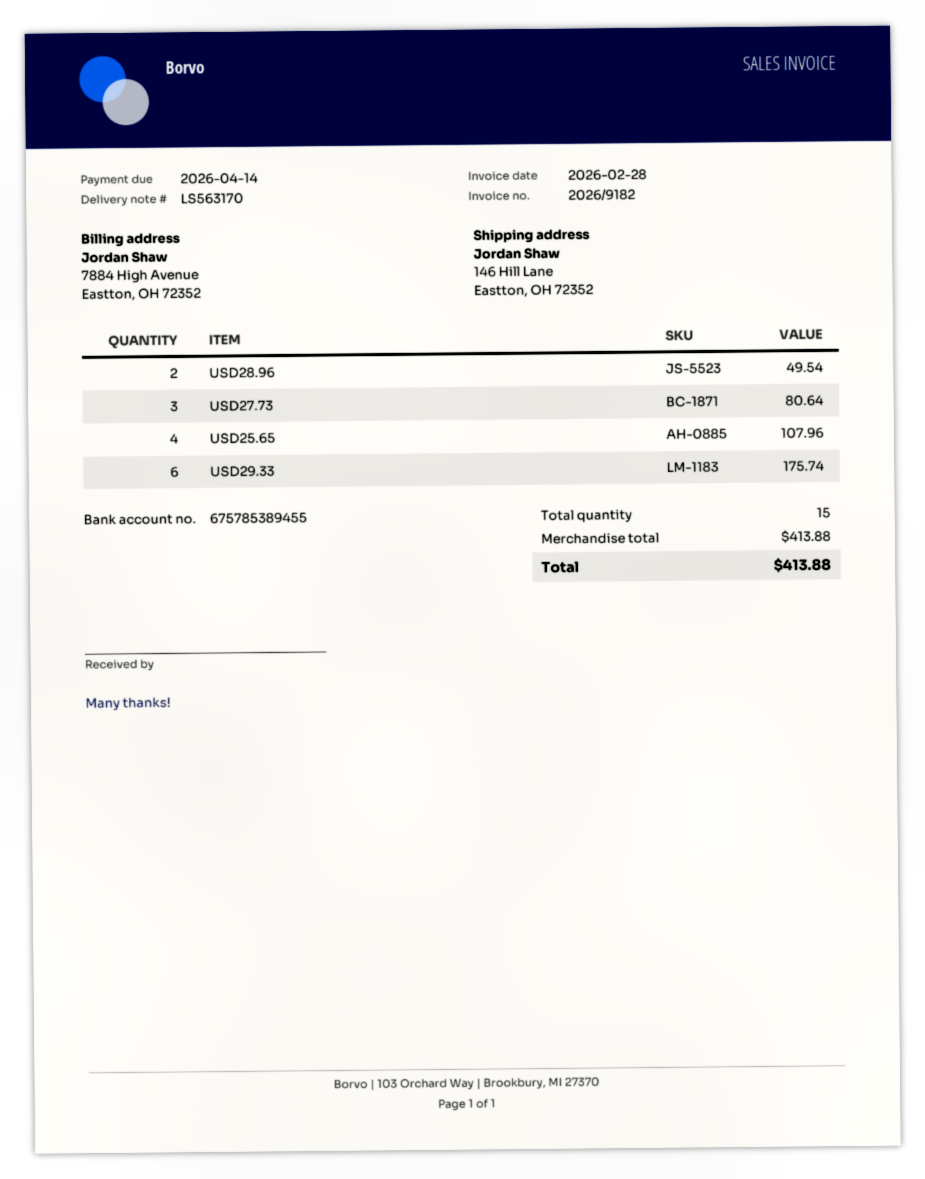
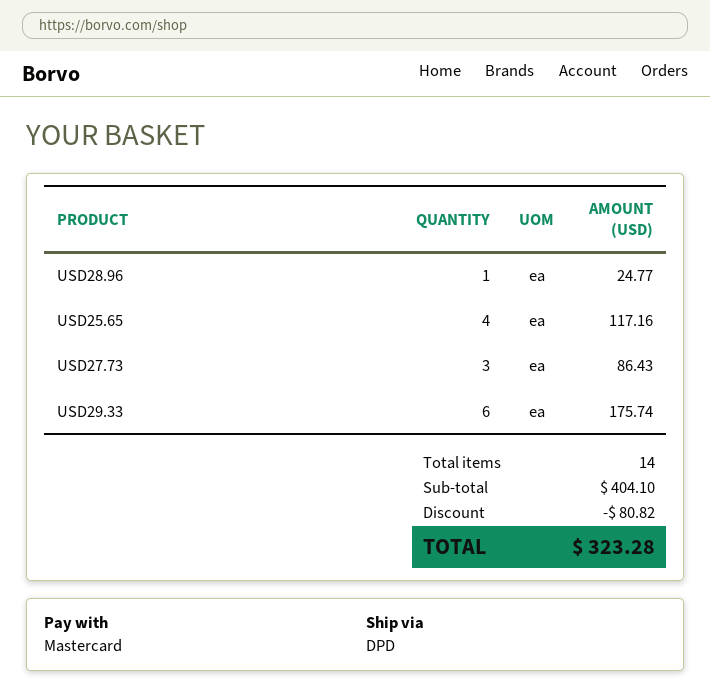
USD28.96: 2 for 49.54 -> 1 for 24.77
USD27.73: 3 for 80.64 -> 3 for 86.43
USD25.65: 4 for 107.96 -> 4 for 117.16
total quantity: 15 -> 14
subtotal: 413.88 -> 404.10
discount: none -> 80.82
total: 413.88 -> 323.28

